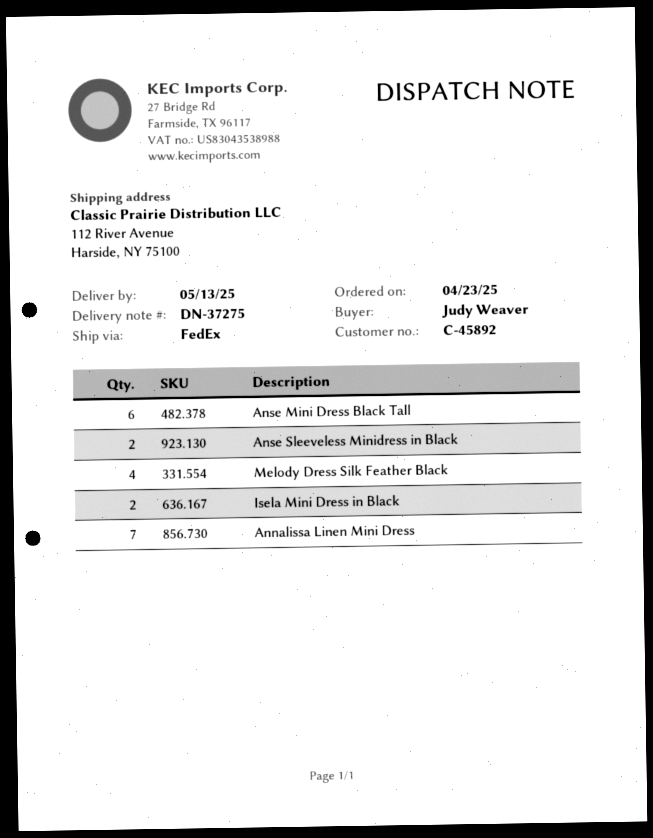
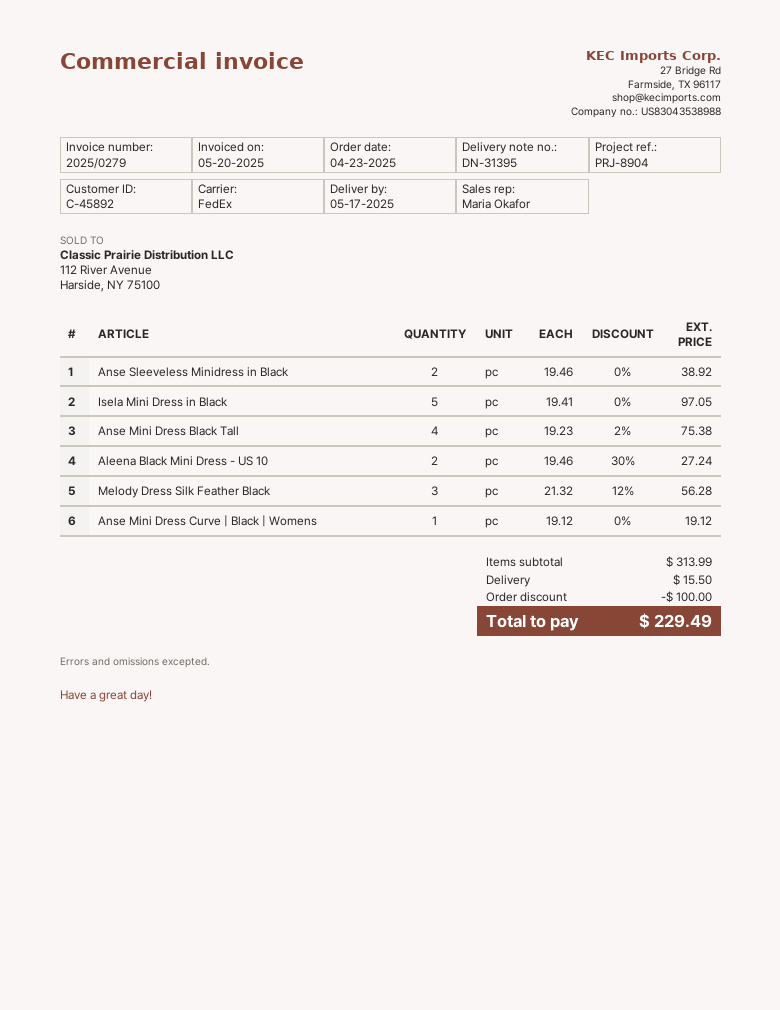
delivery note number: DN-37275 -> DN-31395
delivery date: 2025-05-13 -> 2025-05-17
Anse Mini Dress Black Tall: 6 -> 4
Melody Dress Silk Feather Black: 4 -> 3
Isela Mini Dress in Black: 2 -> 5
Annalissa Linen Mini Dress: 7 -> none
Aleena Black Mini Dress - US 10: none -> 2
Anse Mini Dress Curve | Black | Womens: none -> 1

